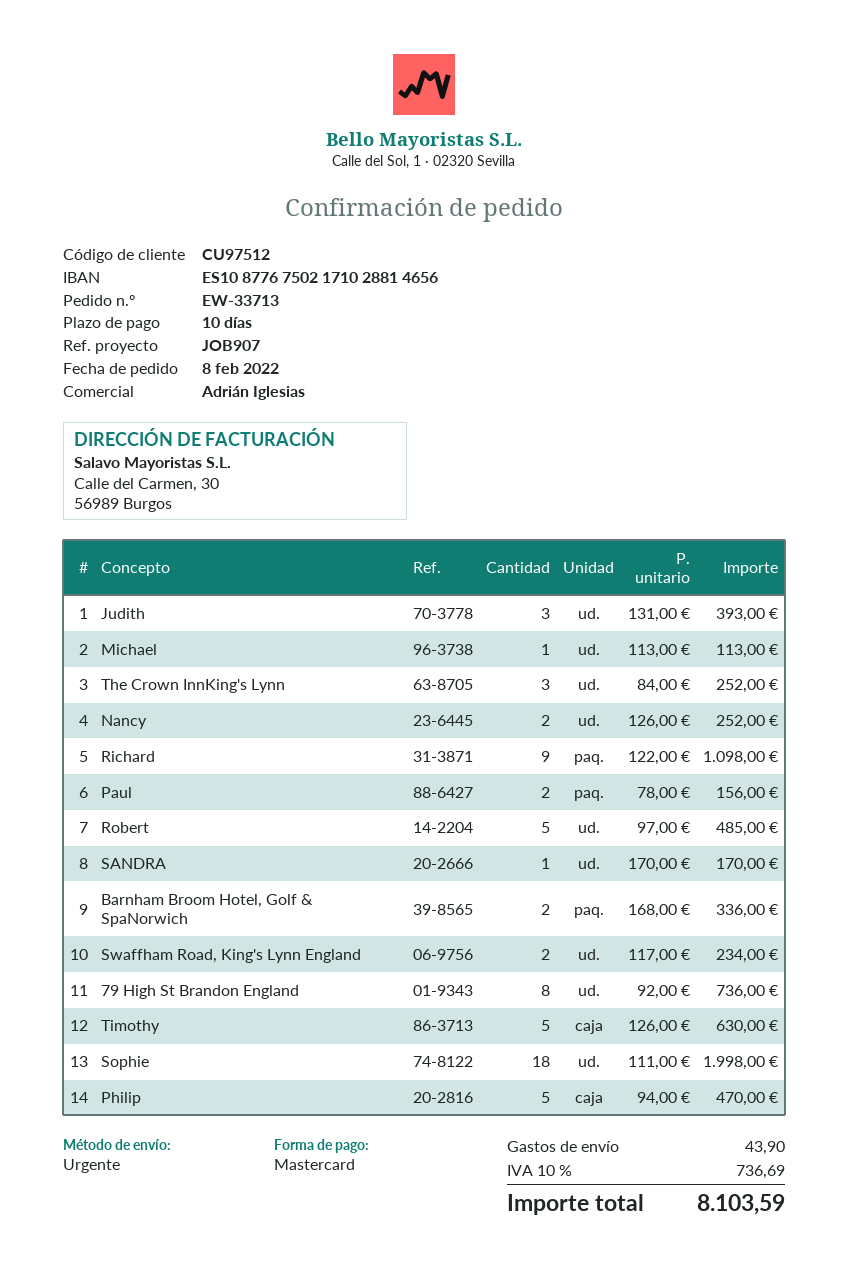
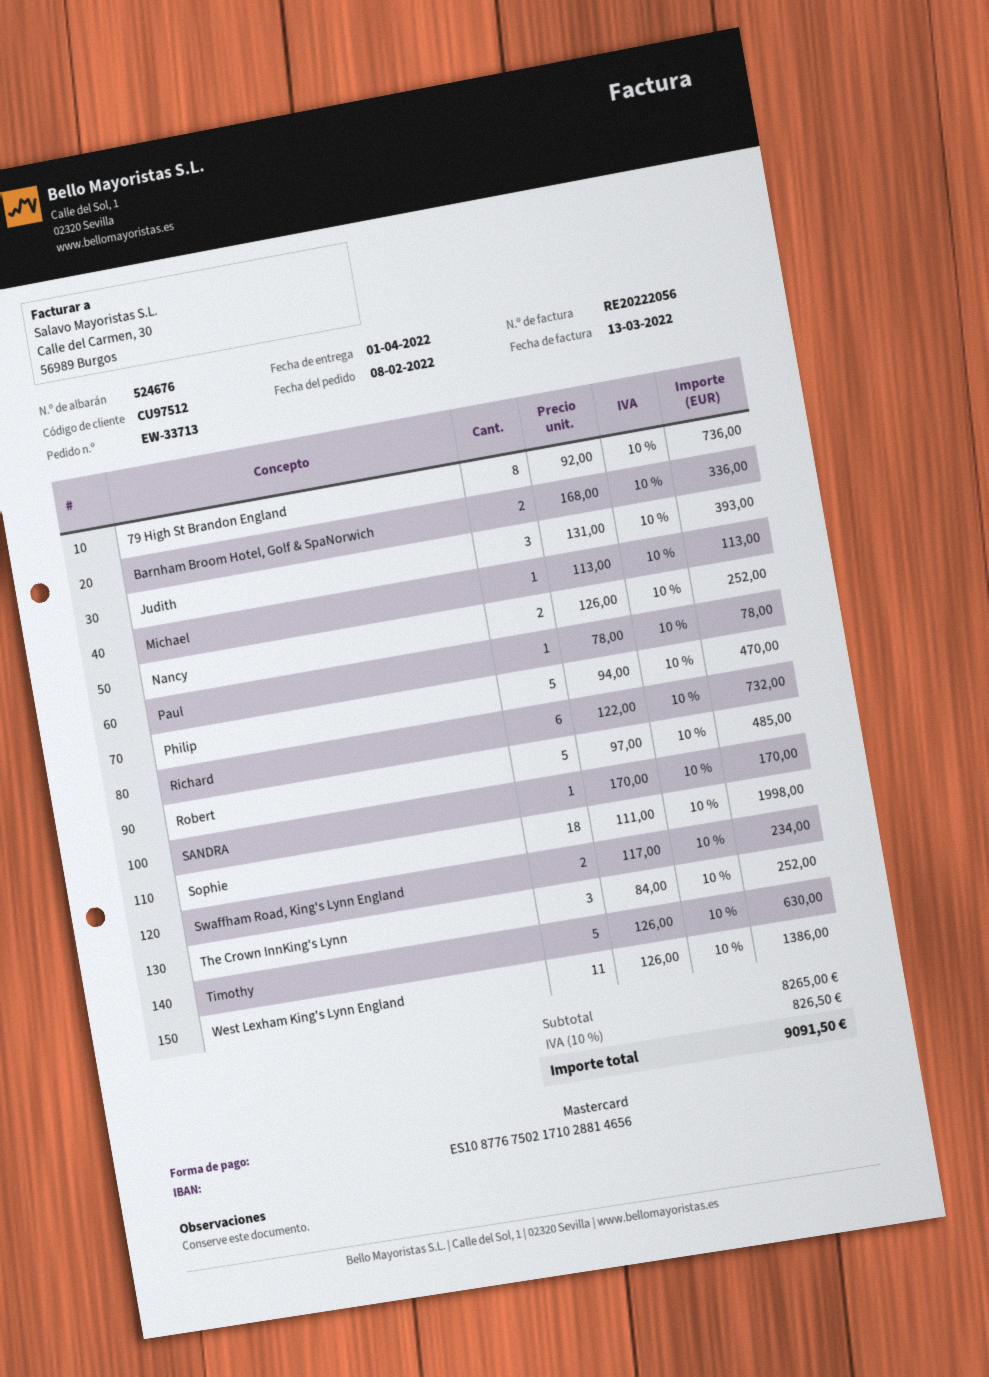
Richard: 9 x 122.00 = 1098.00 -> 6 x 122.00 = 732.00
Paul: 2 x 78.00 = 156.00 -> 1 x 78.00 = 78.00
West Lexham King's Lynn England: none -> 11 x 126.00 = 1386.00
shipping: 43.90 -> none
tax: 10% = 736.69 -> 10% = 826.50
total: 8103.59 -> 9091.50

